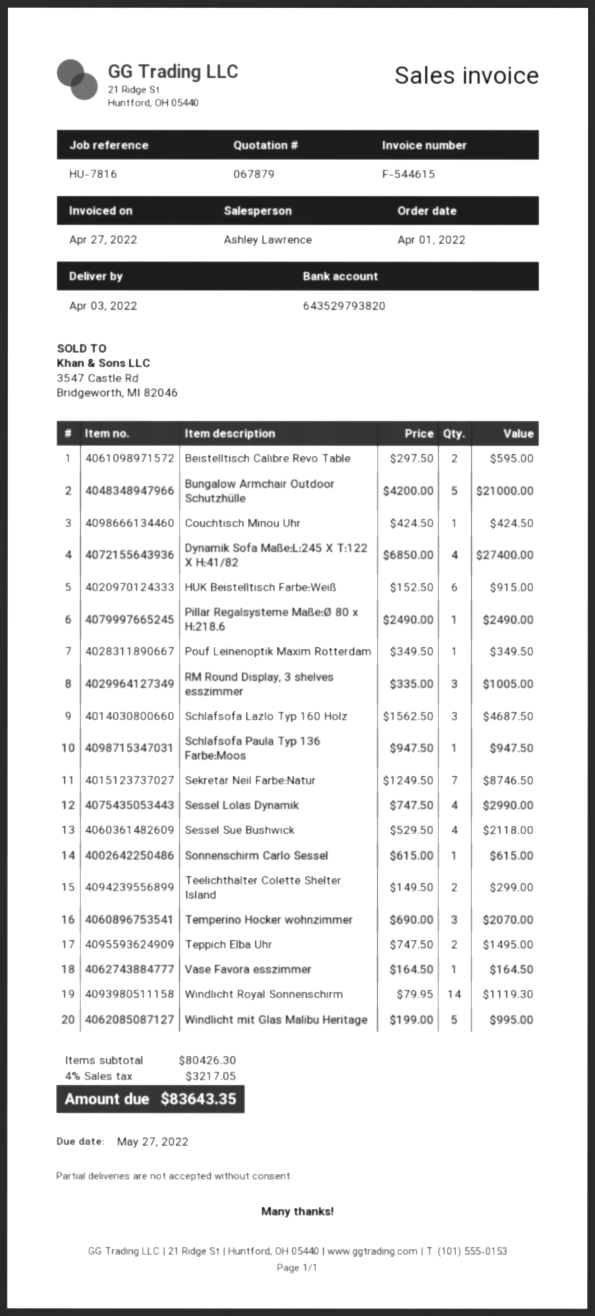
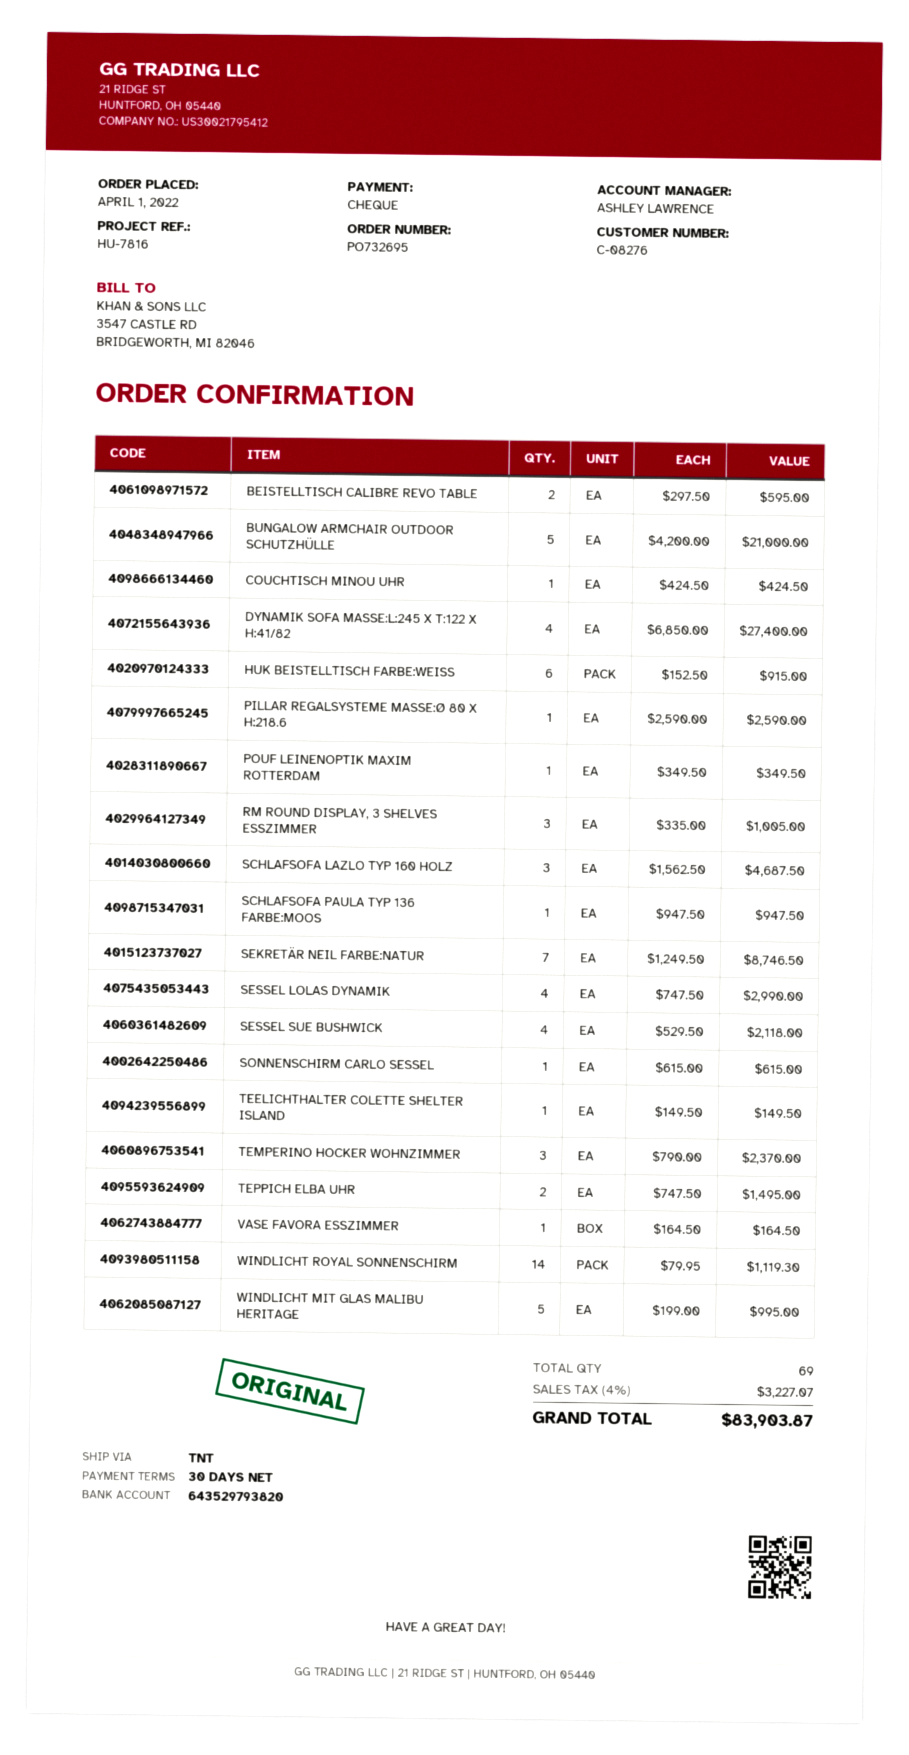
Pillar Regalsysteme Maße:Ø 80 x H:218.6: 1 x 2490.00 = 2490.00 -> 1 x 2590.00 = 2590.00
Teelichthalter Colette Shelter Island: 2 x 149.50 = 299.00 -> 1 x 149.50 = 149.50
Temperino Hocker wohnzimmer: 3 x 690.00 = 2070.00 -> 3 x 790.00 = 2370.00
tax: 4% = 3217.05 -> 4% = 3227.07
total: 83643.35 -> 83903.87

